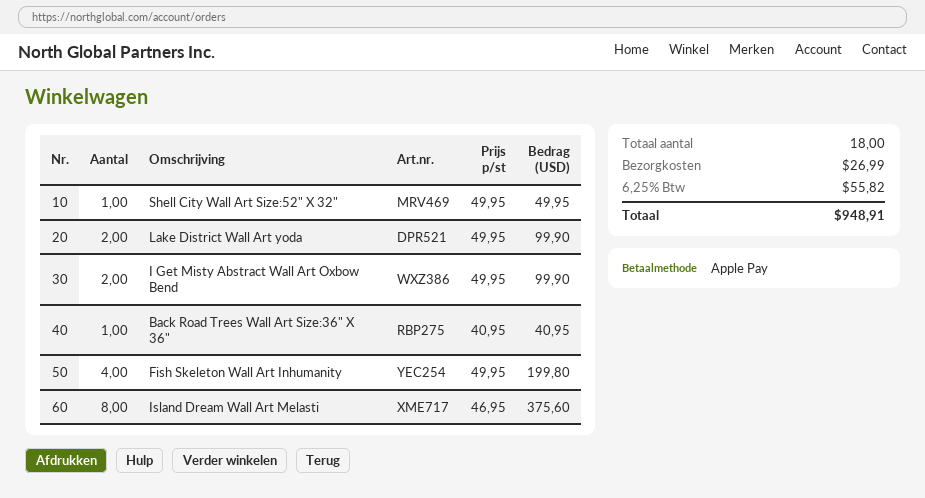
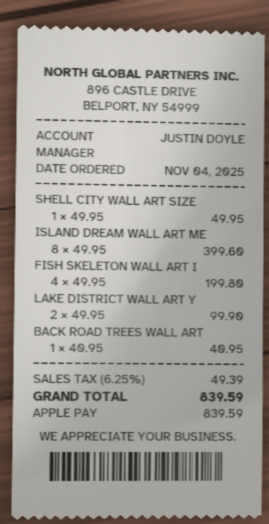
I Get Misty Abstract Wall Art Oxbow Bend: 2 x 49.95 = 99.90 -> none
Island Dream Wall Art Melasti: 8 x 46.95 = 375.60 -> 8 x 49.95 = 399.60
shipping: 26.99 -> none
tax: 6.25% = 55.82 -> 6.25% = 49.39
total: 948.91 -> 839.59

